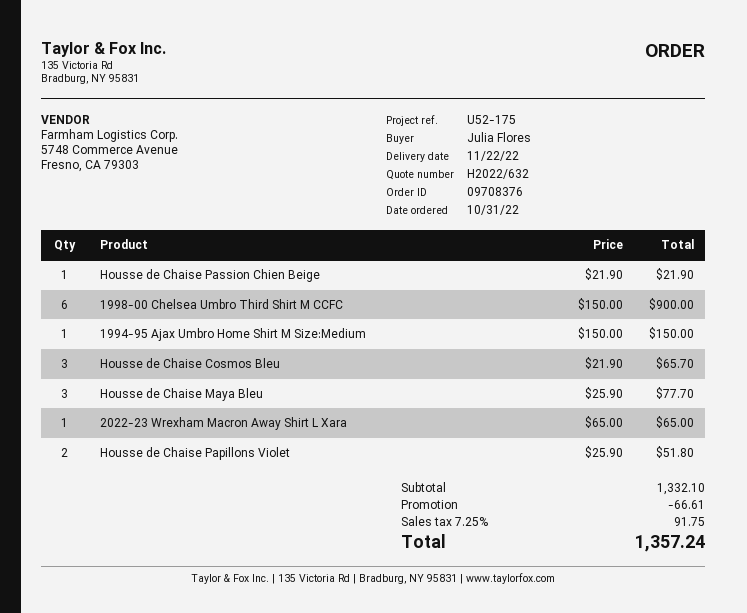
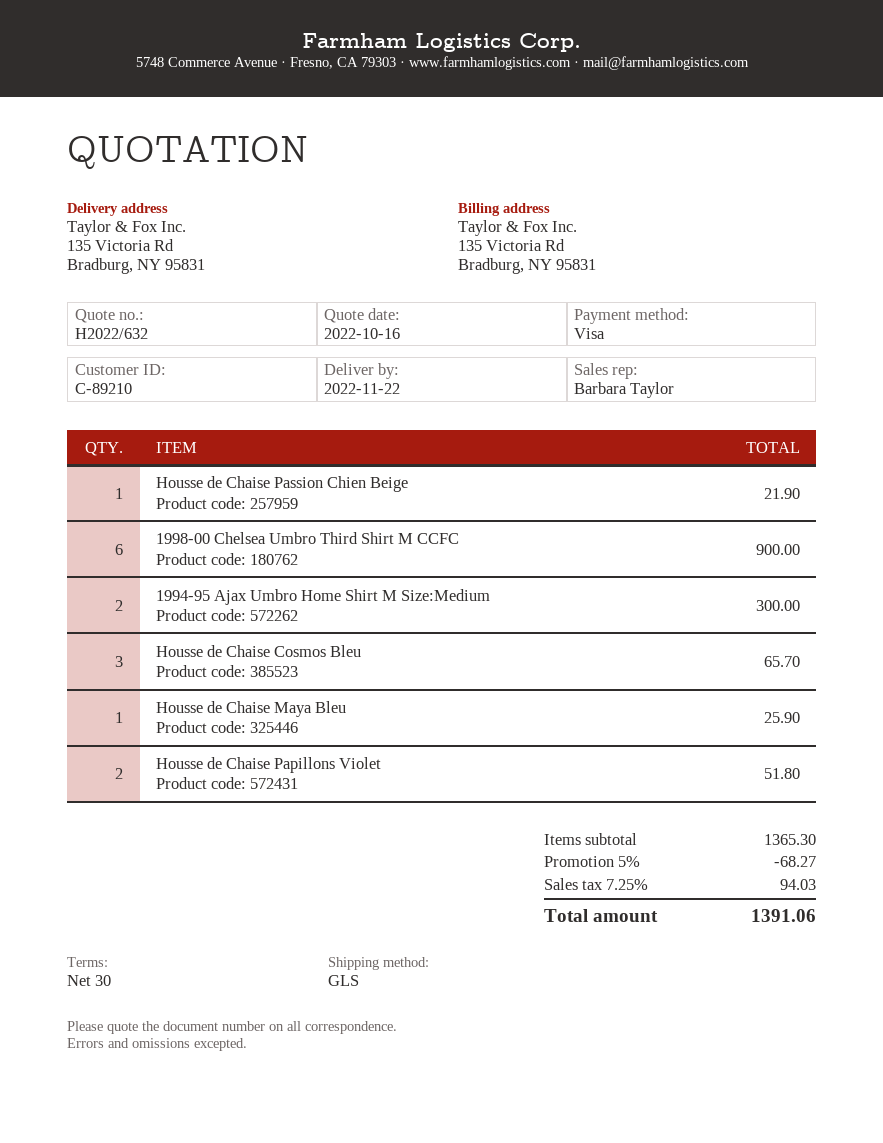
1994-95 Ajax Umbro Home Shirt M Size:Medium: 1 for 150.00 -> 2 for 300.00
Housse de Chaise Maya Bleu: 3 for 77.70 -> 1 for 25.90
2022-23 Wrexham Macron Away Shirt L Xara: 1 for 65.00 -> none
subtotal: 1332.10 -> 1365.30
discount: 66.61 -> 68.27
tax: 7.25% = 91.75 -> 7.25% = 94.03
total: 1357.24 -> 1391.06

